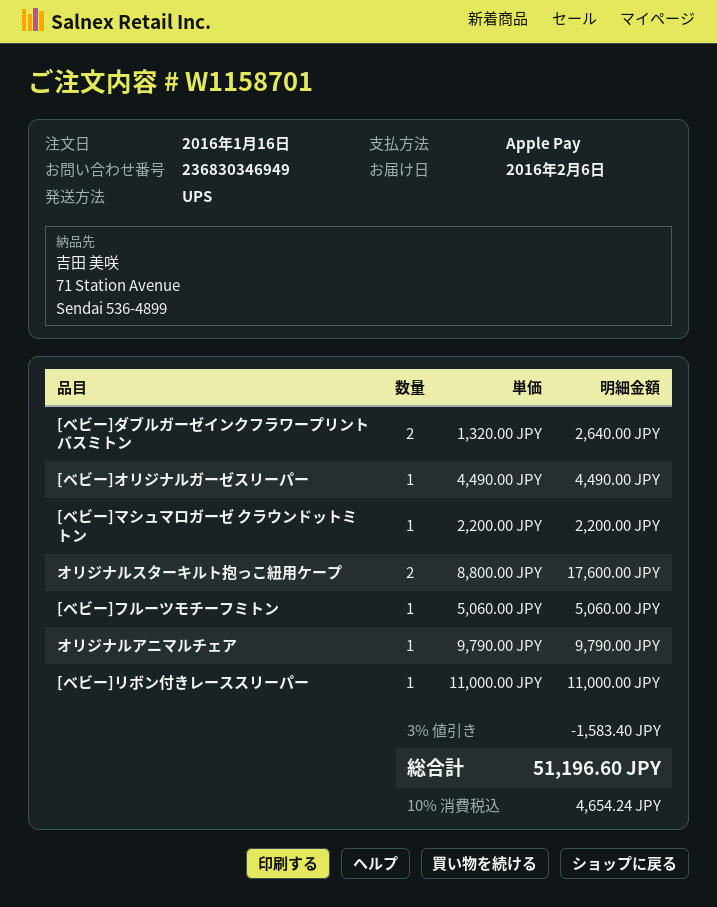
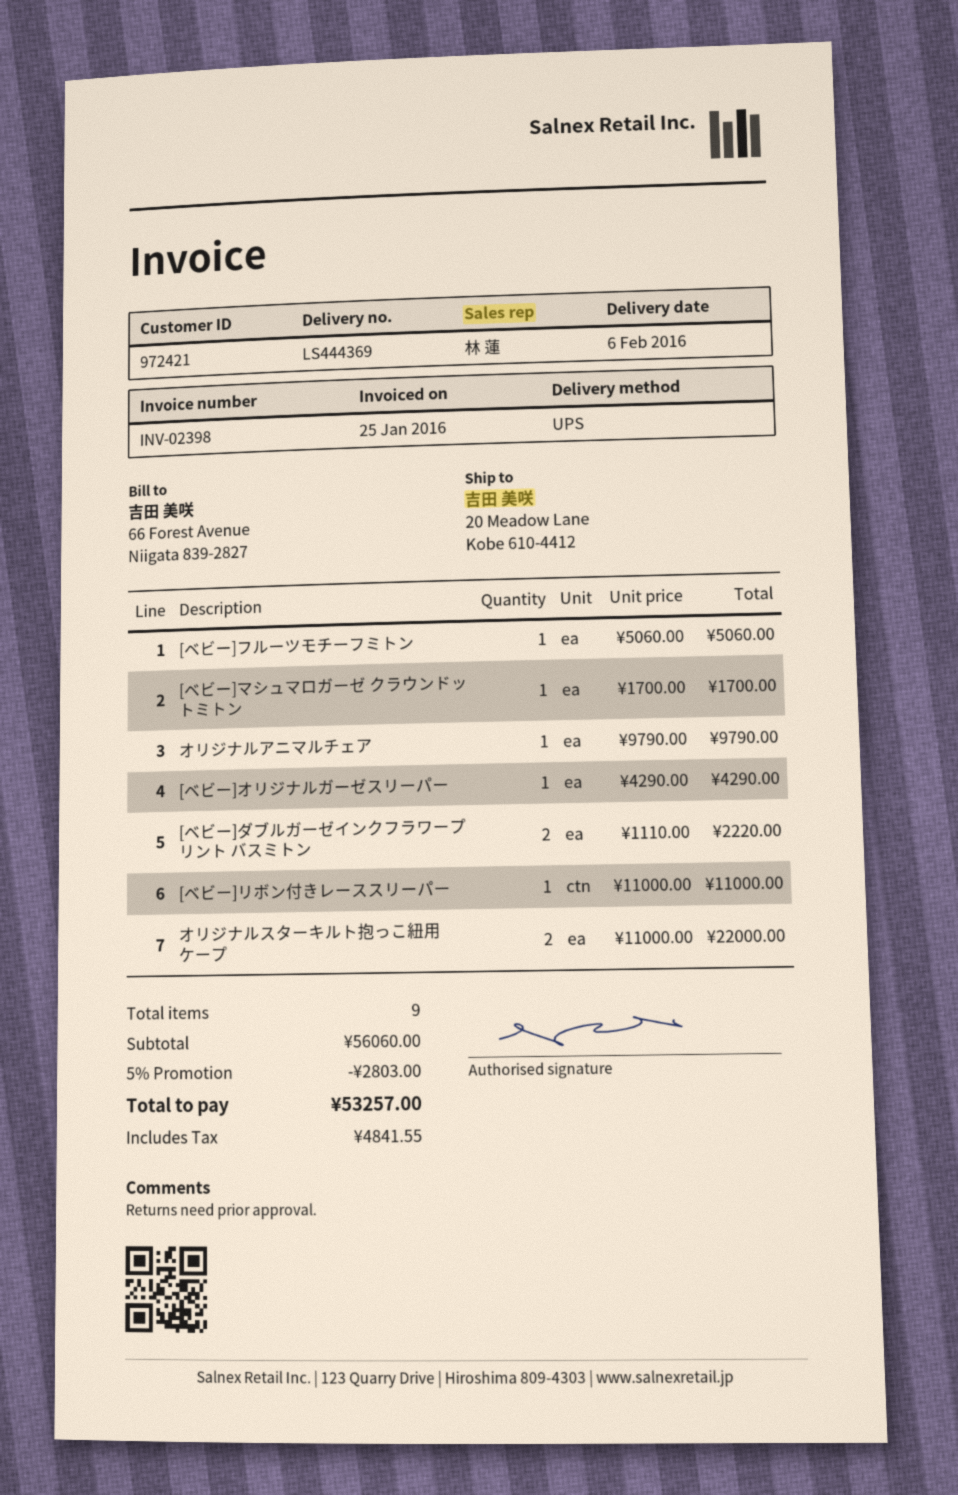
ship to: 71 Station Avenue, Sendai 536-4899 -> 20 Meadow Lane, Kobe 610-4412
[ベビー]ダブルガーゼインクフラワープリント バスミトン: 2 x 1320.00 = 2640.00 -> 2 x 1110.00 = 2220.00
[ベビー]オリジナルガーゼスリーパー: 1 x 4490.00 = 4490.00 -> 1 x 4290.00 = 4290.00
[ベビー]マシュマロガーゼ クラウンドットミトン: 1 x 2200.00 = 2200.00 -> 1 x 1700.00 = 1700.00
オリジナルスターキルト抱っこ紐用ケープ: 2 x 8800.00 = 17600.00 -> 2 x 11000.00 = 22000.00
discount: 3% = 1583.40 -> 5% = 2803.00
tax: 4654.24 -> 4841.55
total: 51196.60 -> 53257.00

